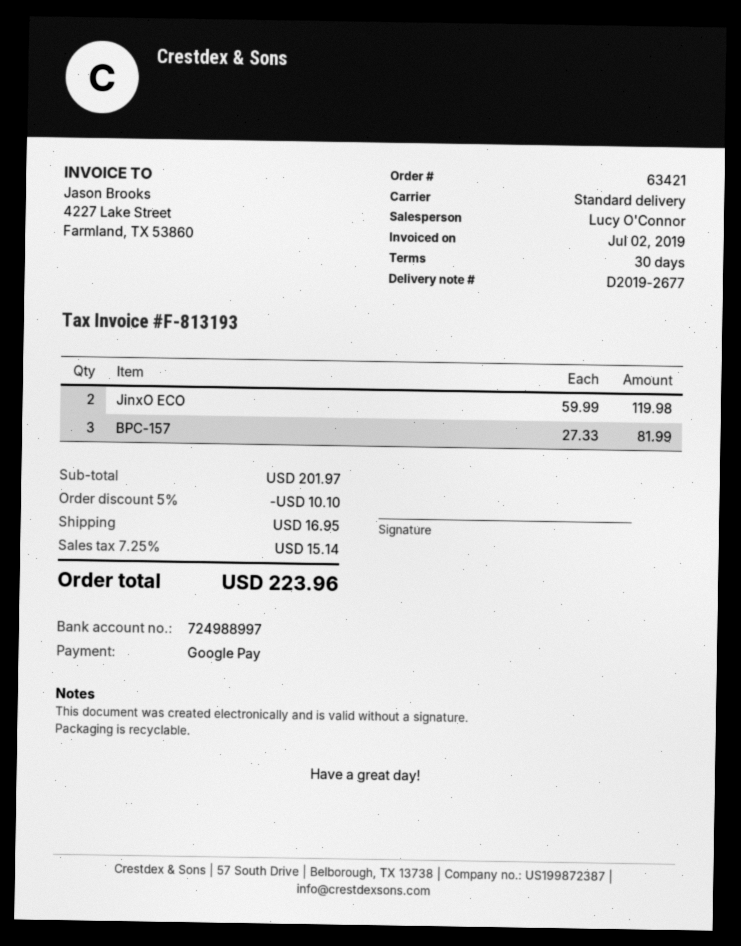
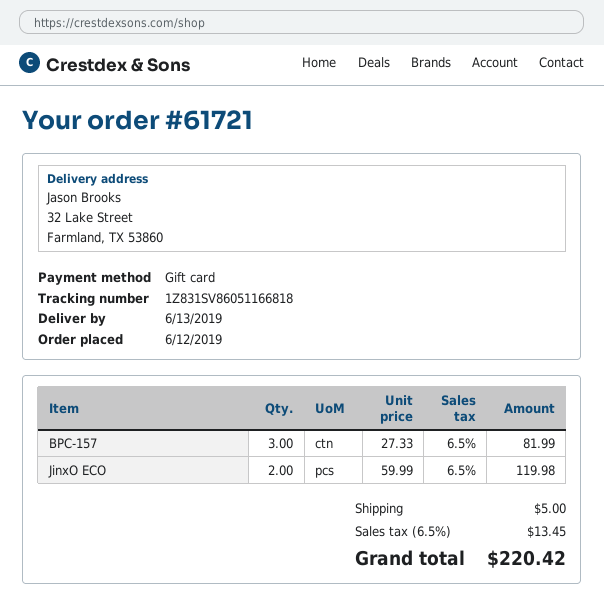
order number: 63421 -> 61721
payment method: Google Pay -> gift card
discount: 5% = 10.10 -> none
shipping: 16.95 -> 5.00
tax: 7.25% = 15.14 -> 6.5% = 13.45
total: 223.96 -> 220.42

